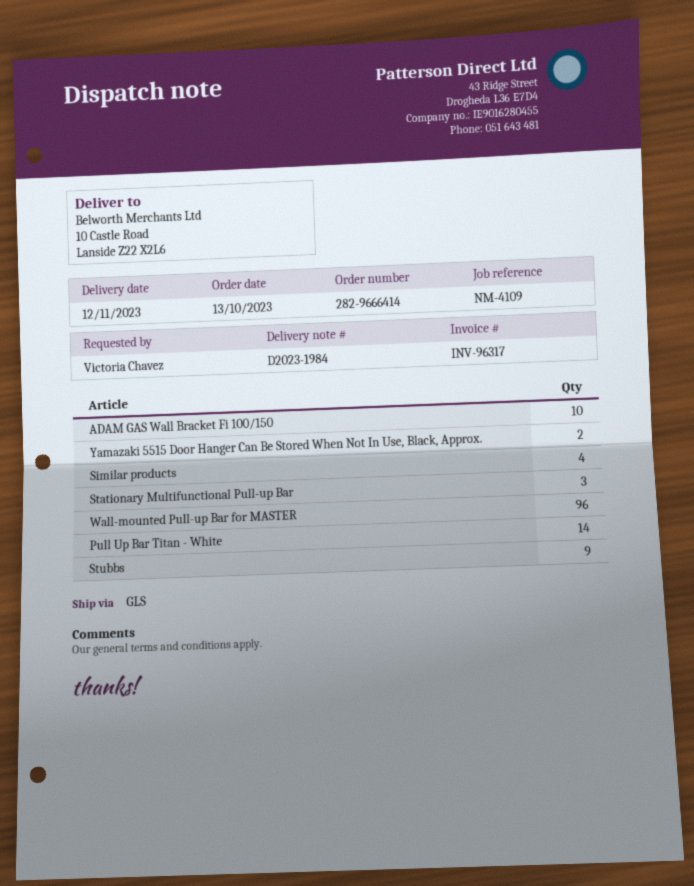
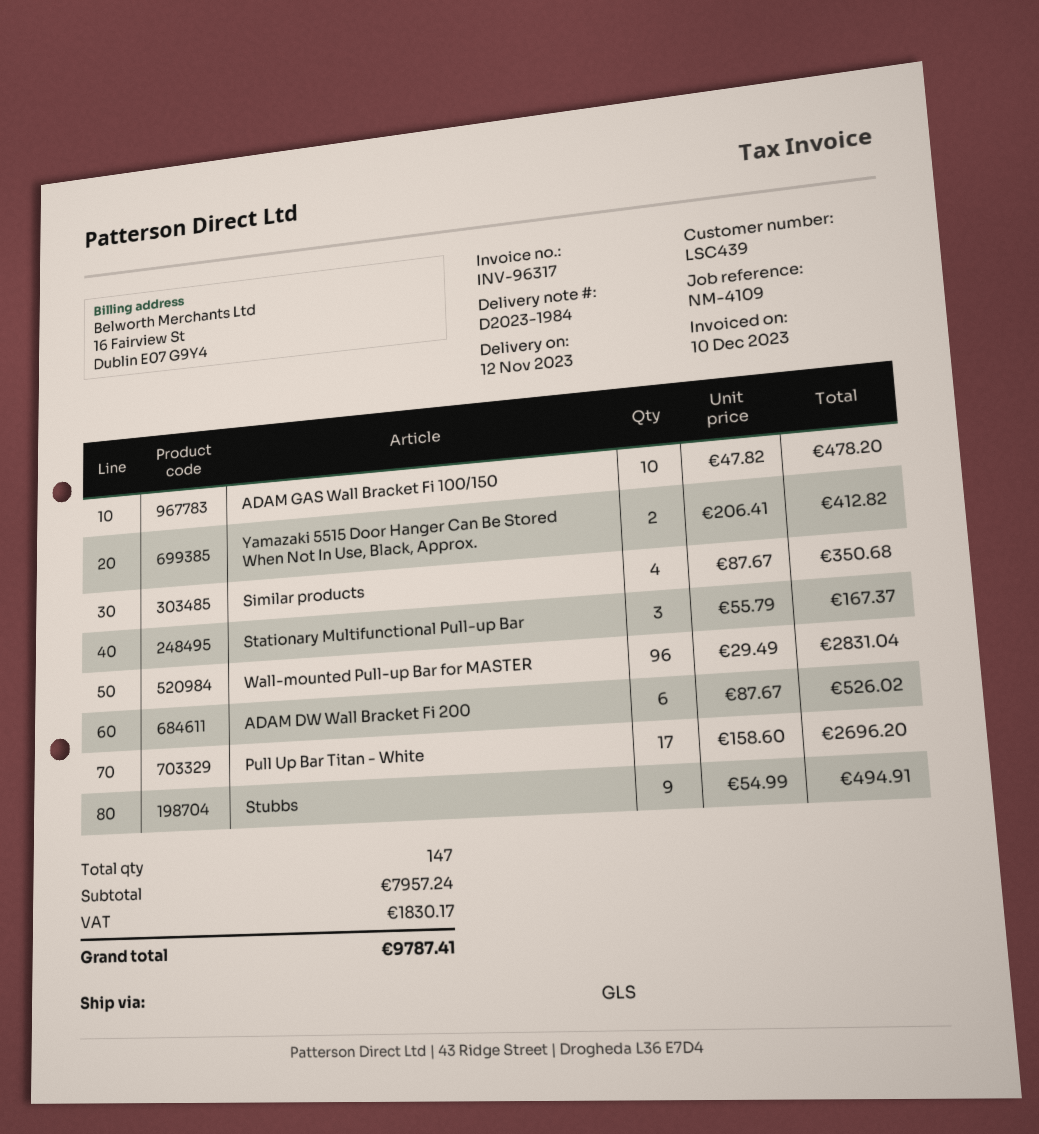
Pull Up Bar Titan - White: 14 -> 17
ADAM DW Wall Bracket Fi 200: none -> 6

